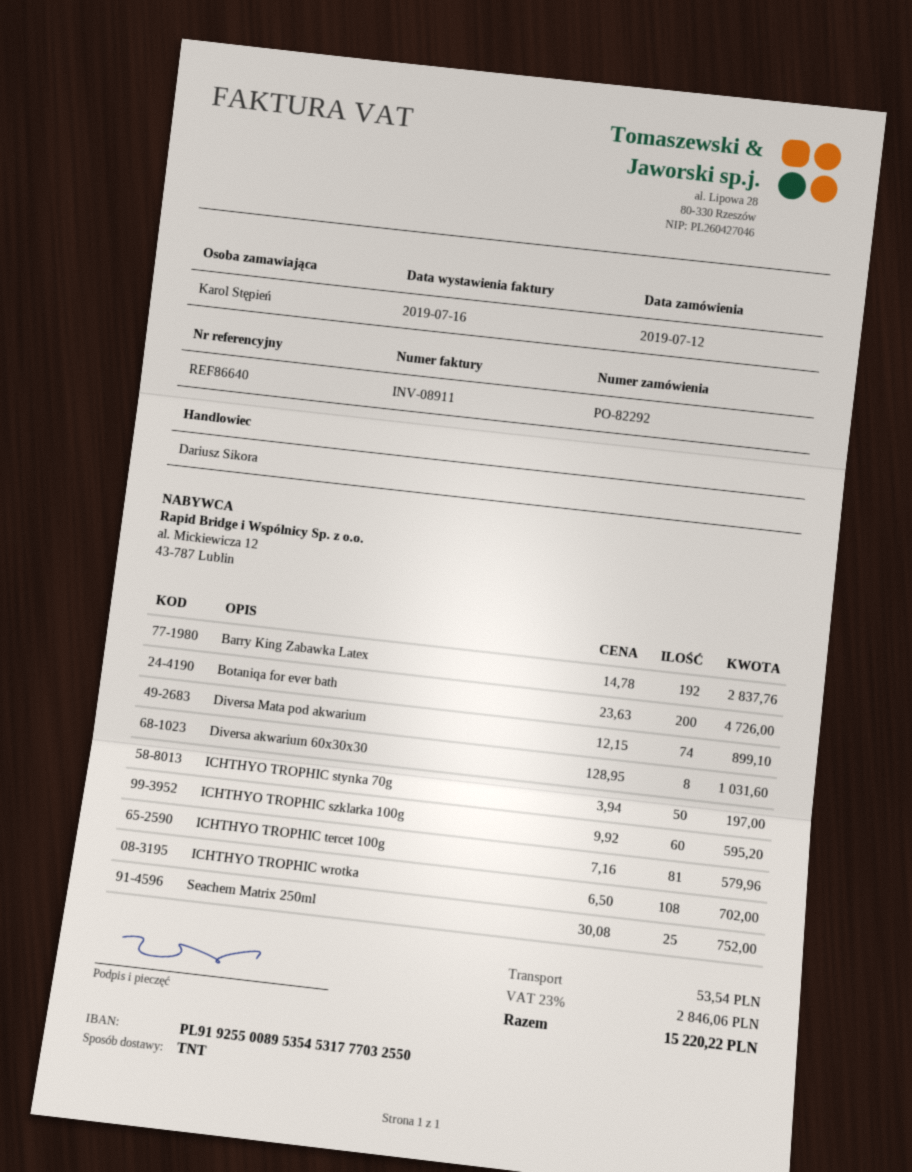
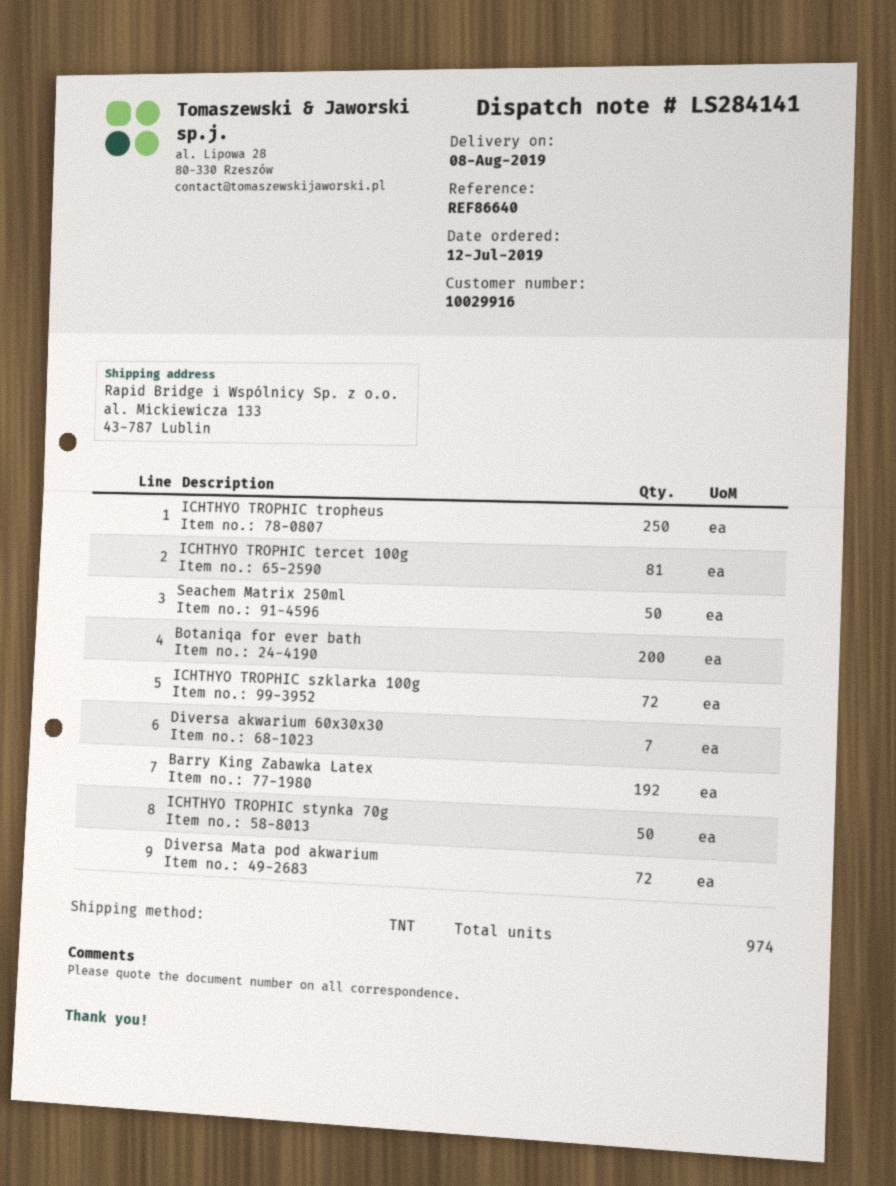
Diversa Mata pod akwarium: 74 -> 72
Diversa akwarium 60x30x30: 8 -> 7
ICHTHYO TROPHIC szklarka 100g: 60 -> 72
ICHTHYO TROPHIC wrotka: 108 -> none
Seachem Matrix 250ml: 25 -> 50
ICHTHYO TROPHIC tropheus: none -> 250

